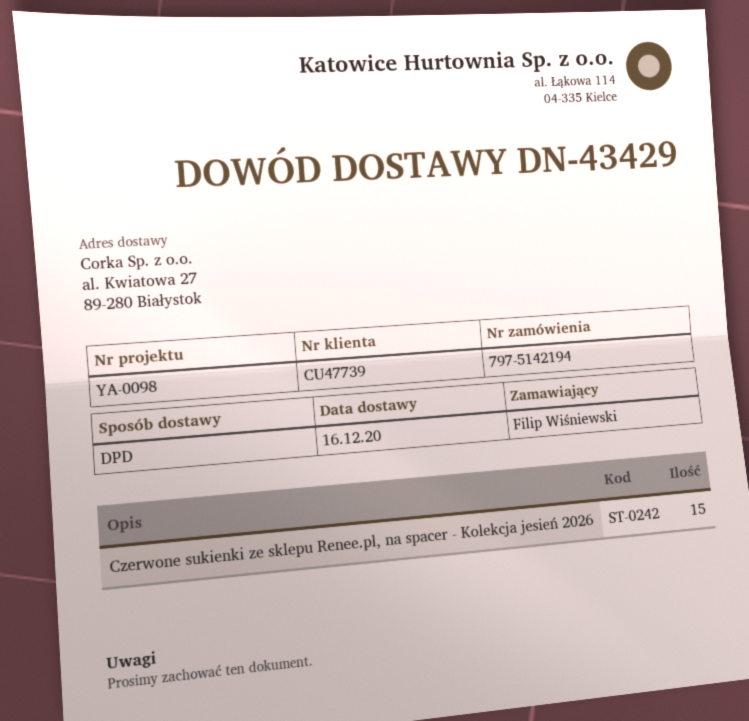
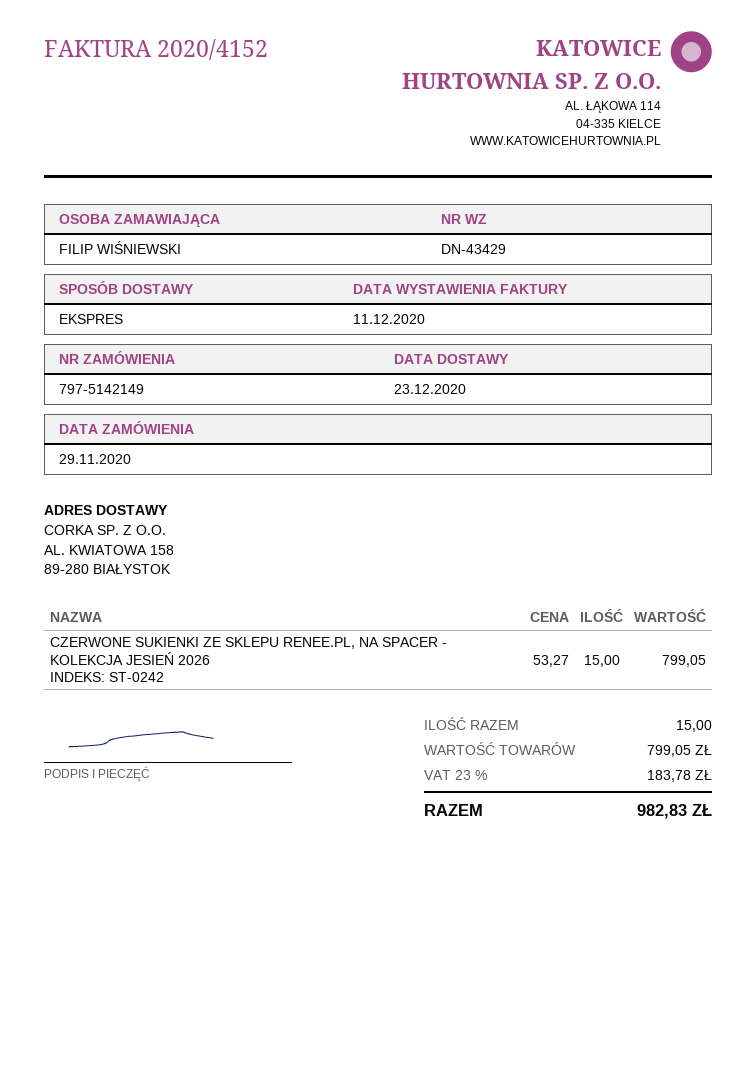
order number: 797-5142194 -> 797-5142149
delivery date: 2020-12-16 -> 2020-12-23
shipping method: DPD -> express
ship to: al. Kwiatowa 27, 89-280 Białystok -> AL. KWIATOWA 158, 89-280 BIAŁYSTOK

